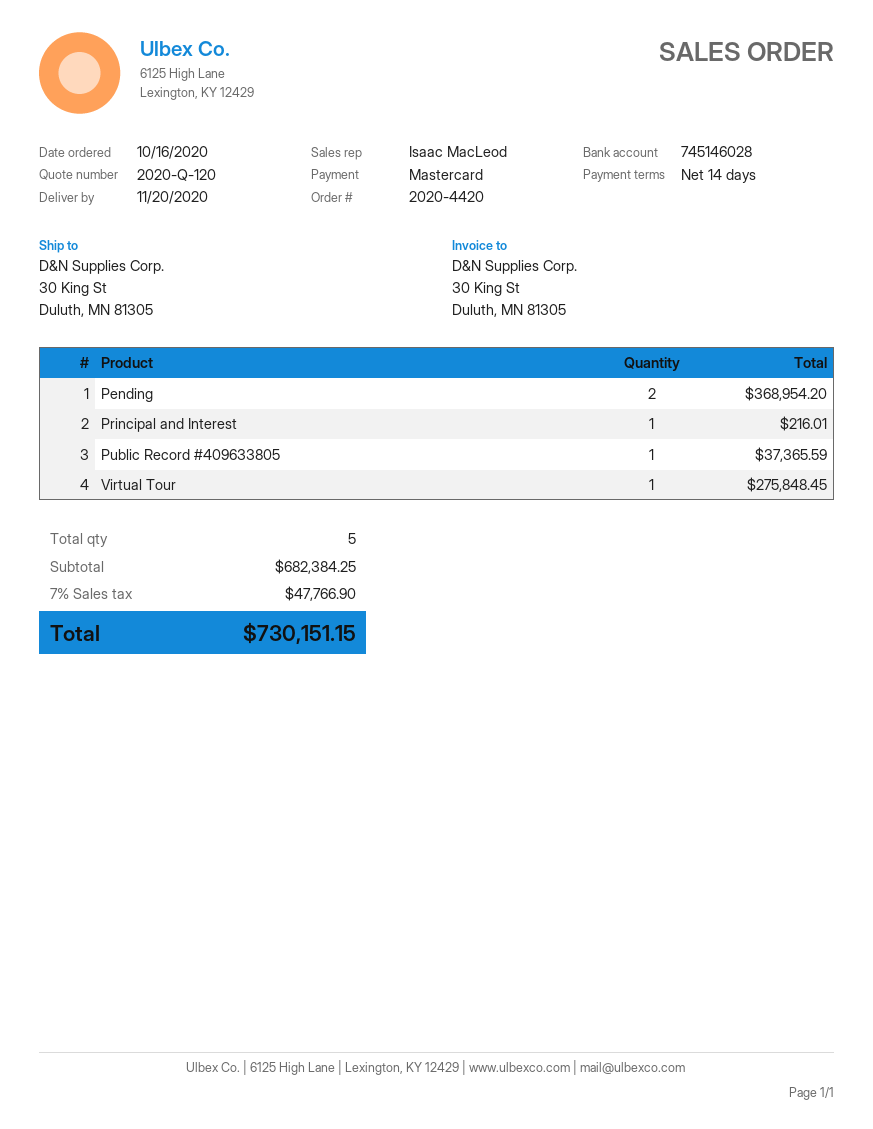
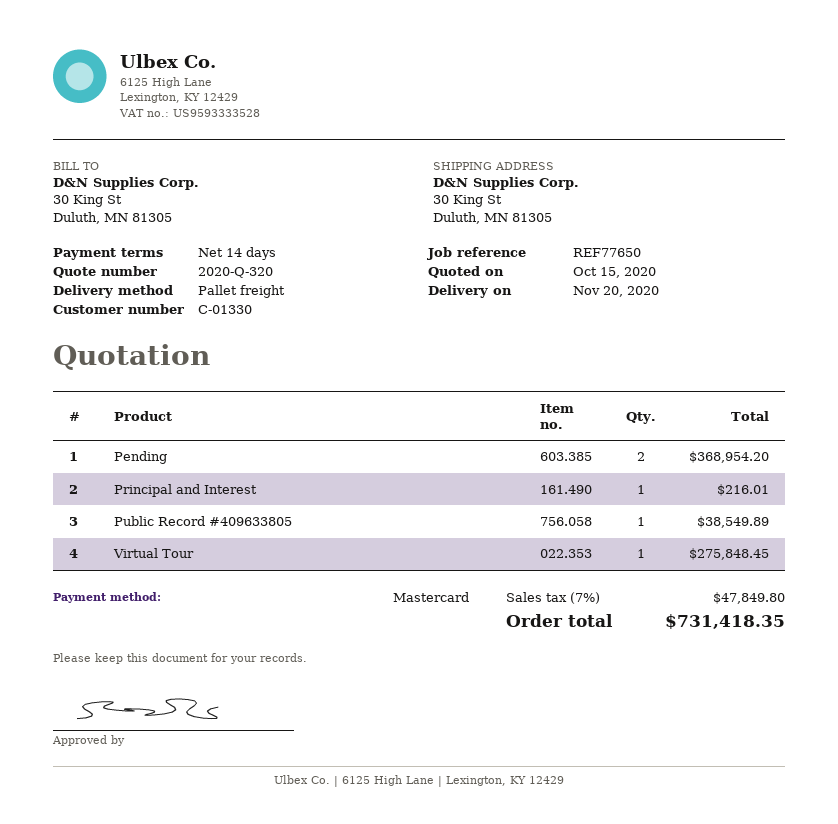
quote number: 2020-Q-120 -> 2020-Q-320
Public Record #409633805: 1 for 37365.59 -> 1 for 38549.89
tax: 7% = 47766.90 -> 7% = 47849.80
total: 730151.15 -> 731418.35

